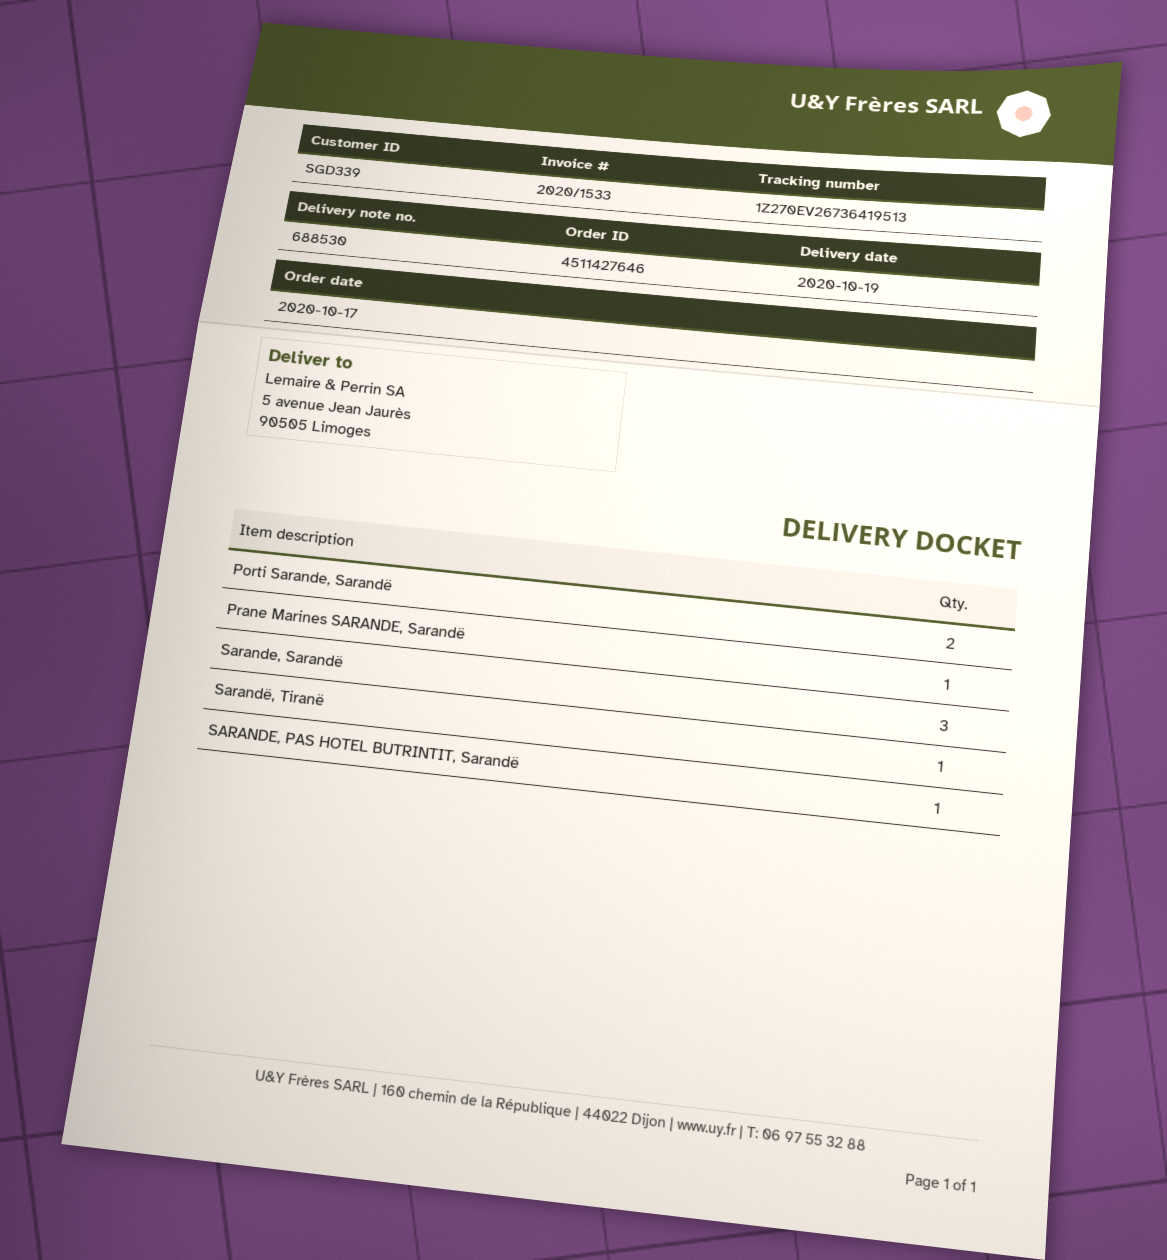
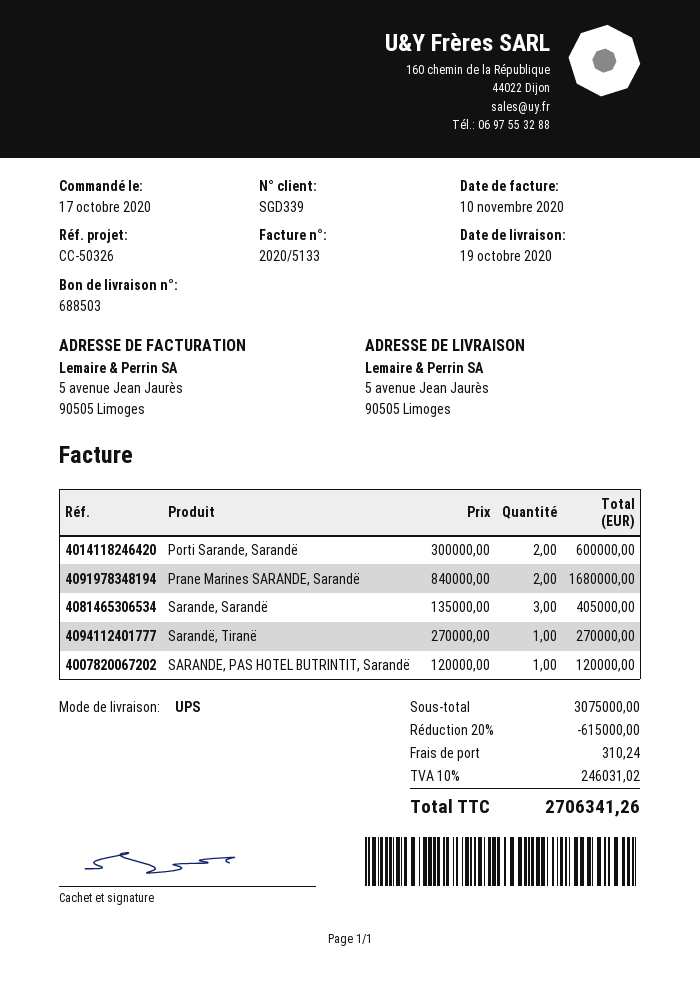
delivery note number: 688530 -> 688503
invoice number: 2020/1533 -> 2020/5133
Prane Marines SARANDE, Sarandë: 1 -> 2

